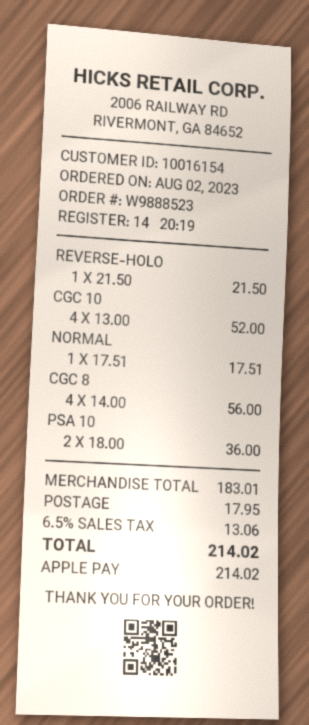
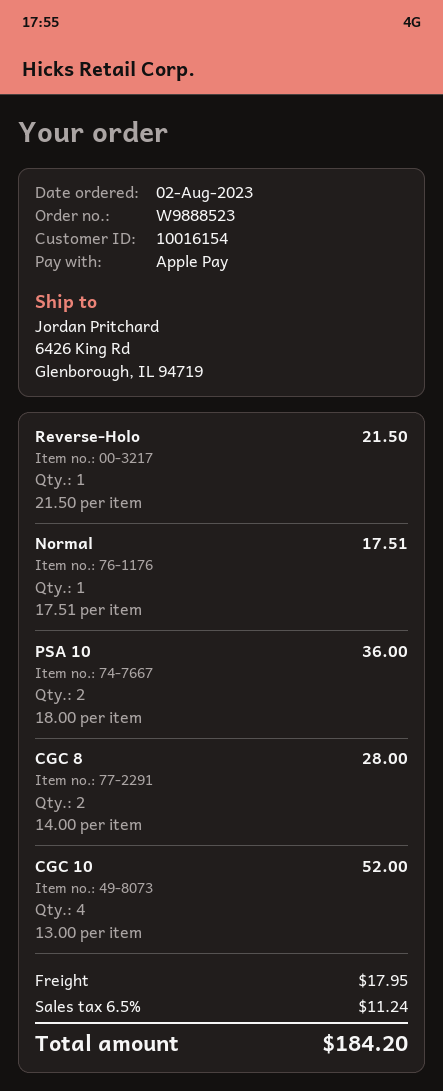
CGC 8: 4 x 14.00 = 56.00 -> 2 x 14.00 = 28.00
tax: 6.5% = 13.06 -> 6.5% = 11.24
total: 214.02 -> 184.20

